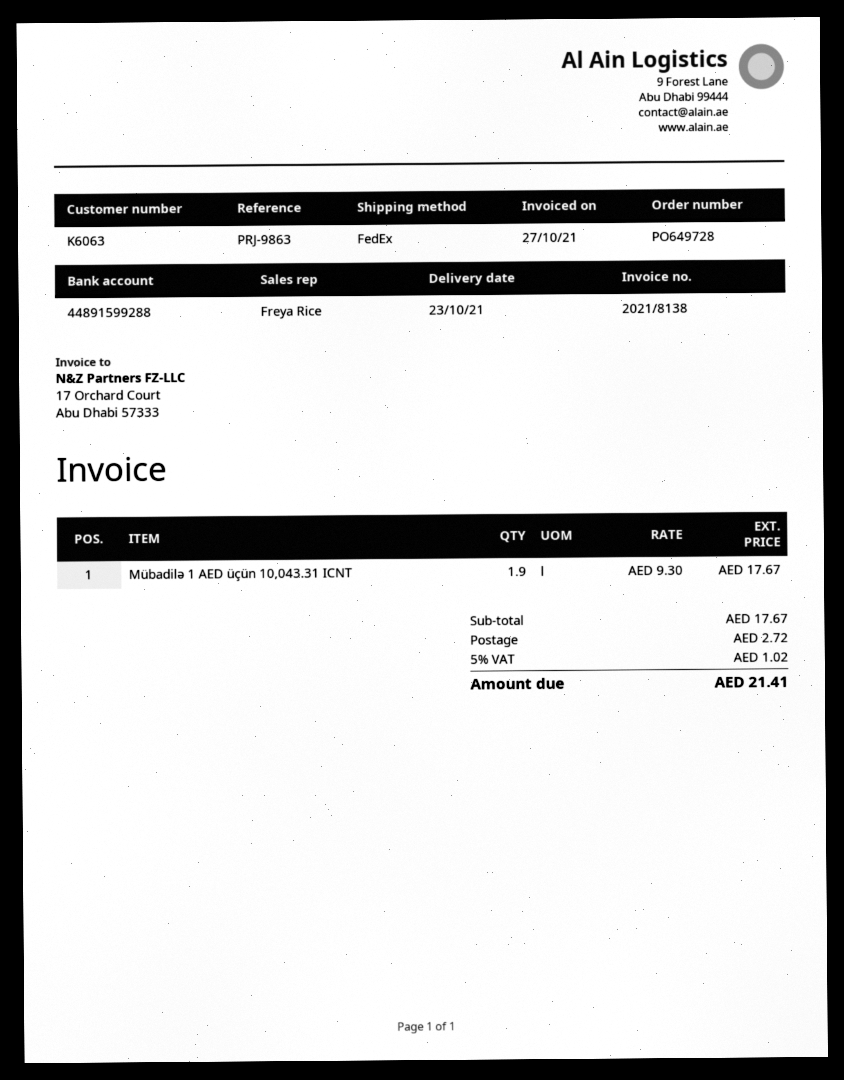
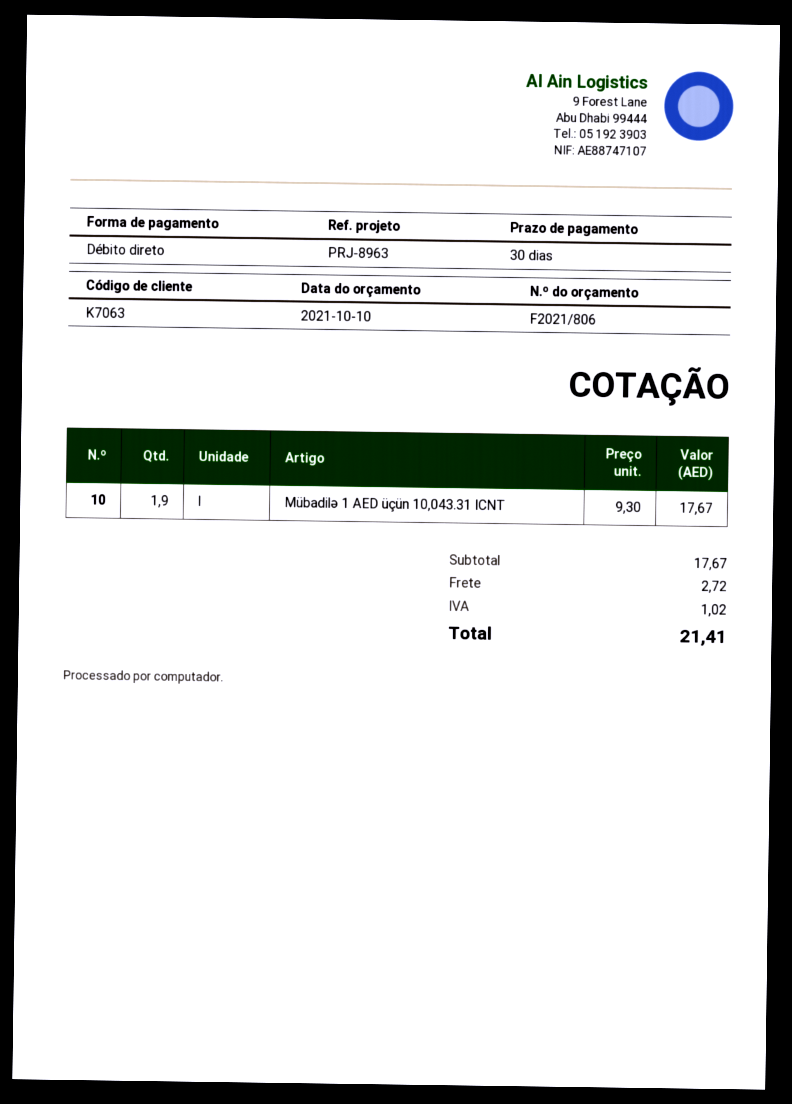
customer number: K6063 -> K7063
reference: PRJ-9863 -> PRJ-8963

